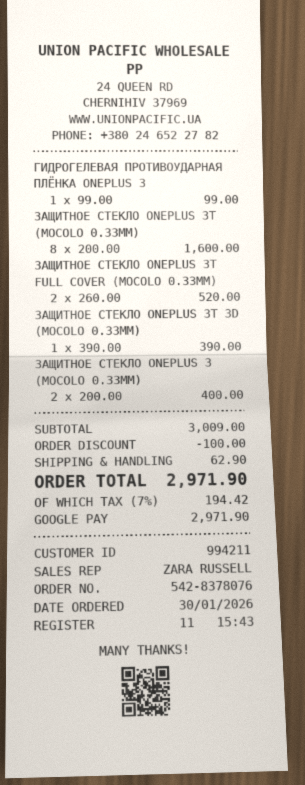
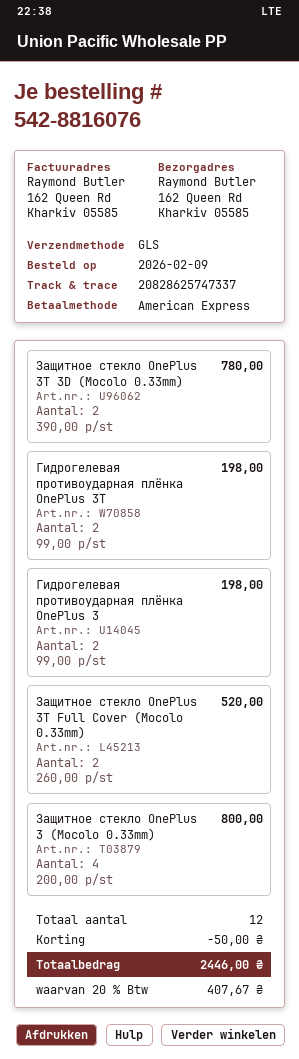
order number: 542-8378076 -> 542-8816076
order date: 2026-01-30 -> 2026-02-09
payment method: Google Pay -> American Express
ГИДРОГЕЛЕВАЯ ПРОТИВОУДАРНАЯ ПЛЁНКА ONEPLUS 3: 1 x 99.00 = 99.00 -> 2 x 99.00 = 198.00
ЗАЩИТНОЕ СТЕКЛО ONEPLUS 3T (MOCOLO 0.33MM): 8 x 200.00 = 1600.00 -> none
ЗАЩИТНОЕ СТЕКЛО ONEPLUS 3T 3D (MOCOLO 0.33MM): 1 x 390.00 = 390.00 -> 2 x 390.00 = 780.00
ЗАЩИТНОЕ СТЕКЛО ONEPLUS 3 (MOCOLO 0.33MM): 2 x 200.00 = 400.00 -> 4 x 200.00 = 800.00
Гидрогелевая противоударная плёнка OnePlus 3T: none -> 2 x 99.00 = 198.00
discount: 100.00 -> 50.00
shipping: 62.90 -> none
tax: 7% = 194.42 -> 20% = 407.67
total: 2971.90 -> 2446.00

